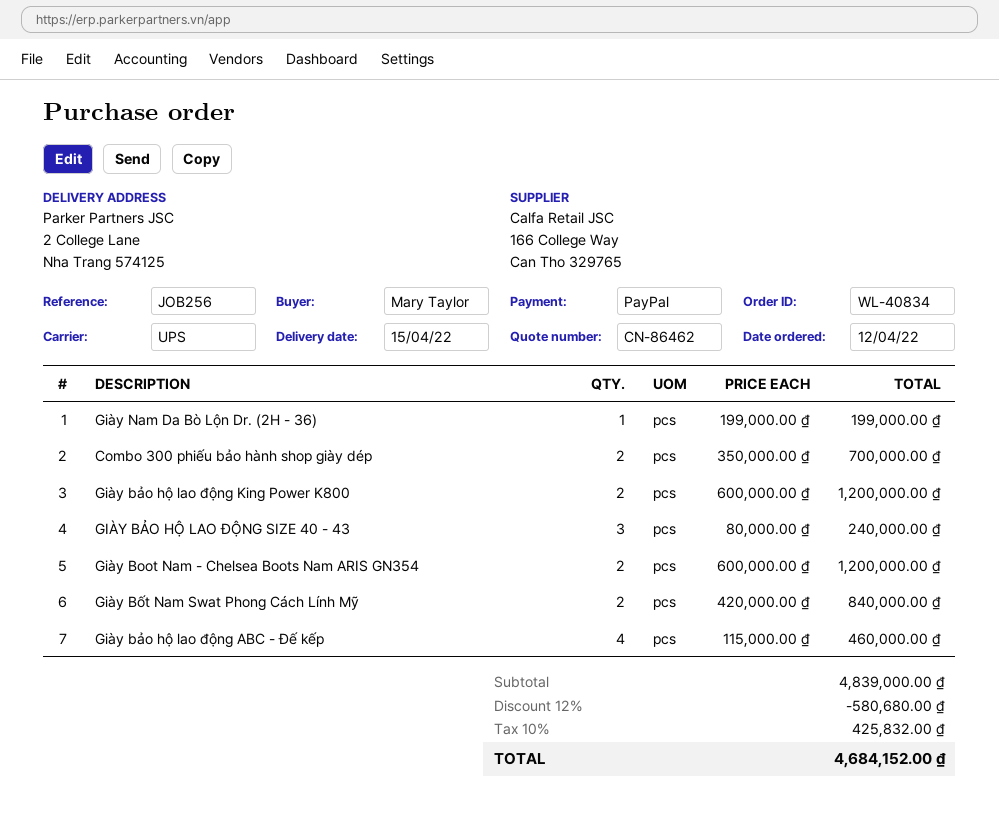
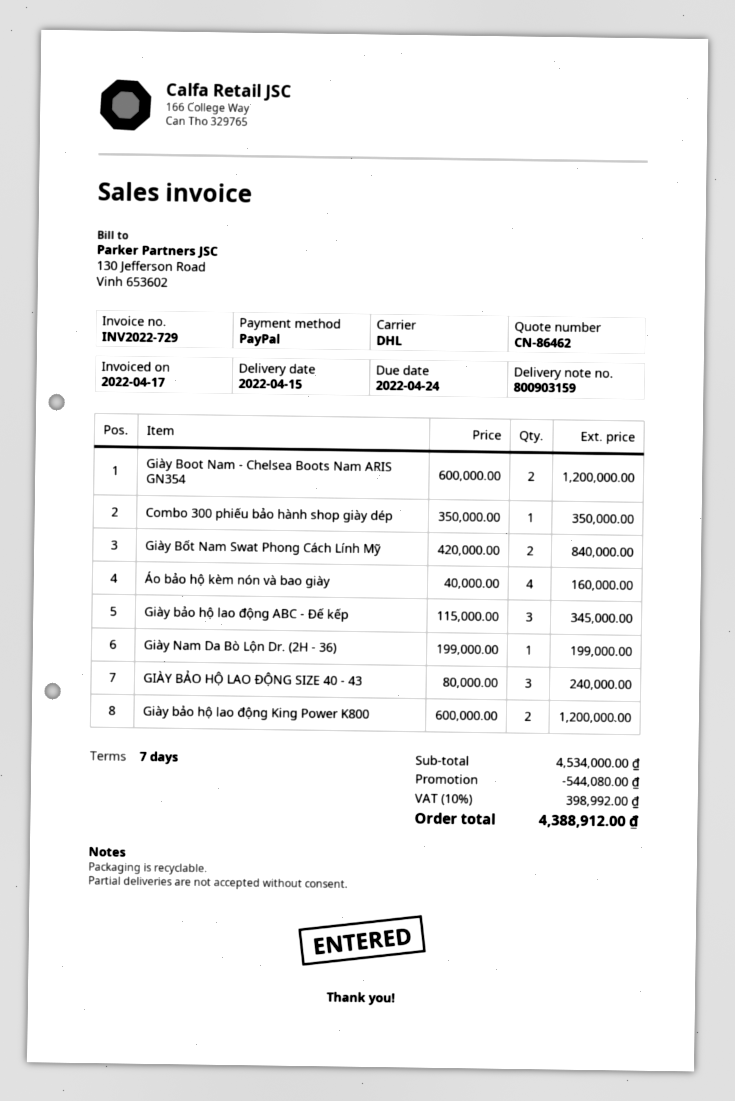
shipping method: UPS -> DHL
Combo 300 phiếu bảo hành shop giày dép: 2 x 350000.00 = 700000.00 -> 1 x 350000.00 = 350000.00
Giày bảo hộ lao động ABC - Đế kếp: 4 x 115000.00 = 460000.00 -> 3 x 115000.00 = 345000.00
Áo bảo hộ kèm nón và bao giày: none -> 4 x 40000.00 = 160000.00
subtotal: 4839000.00 -> 4534000.00
discount: 580680.00 -> 544080.00
tax: 10% = 425832.00 -> 10% = 398992.00
total: 4684152.00 -> 4388912.00

